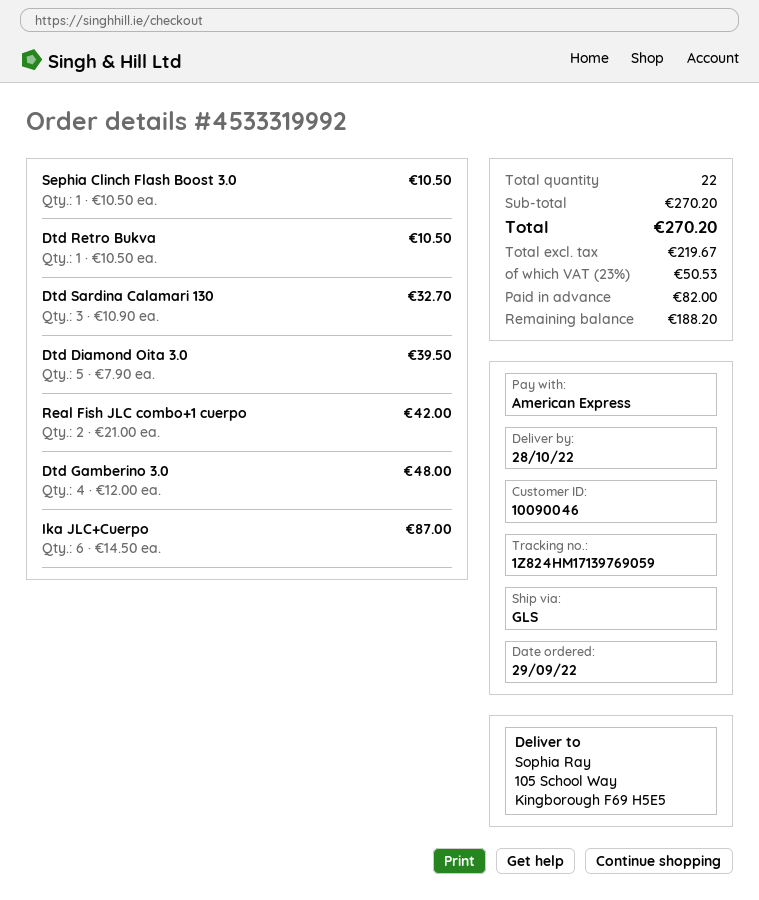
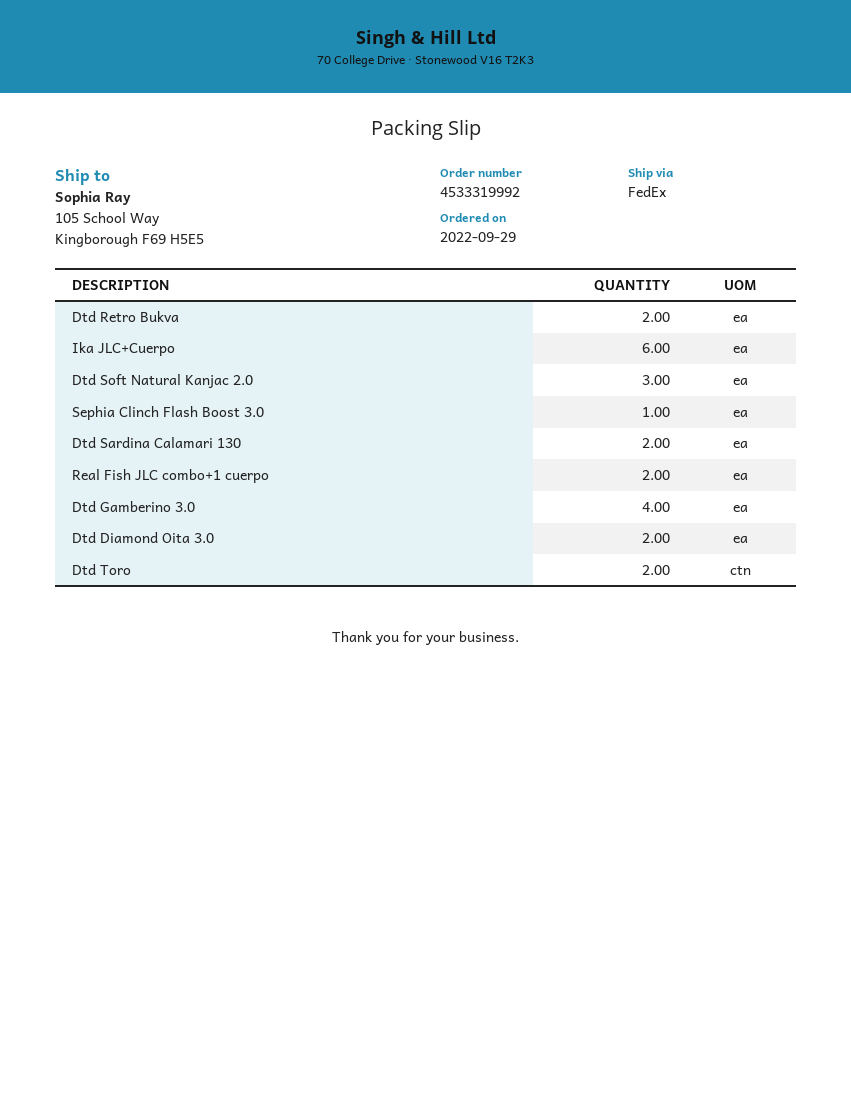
shipping method: GLS -> FedEx
Dtd Retro Bukva: 1 -> 2
Dtd Sardina Calamari 130: 3 -> 2
Dtd Diamond Oita 3.0: 5 -> 2
Dtd Soft Natural Kanjac 2.0: none -> 3
Dtd Toro: none -> 2

